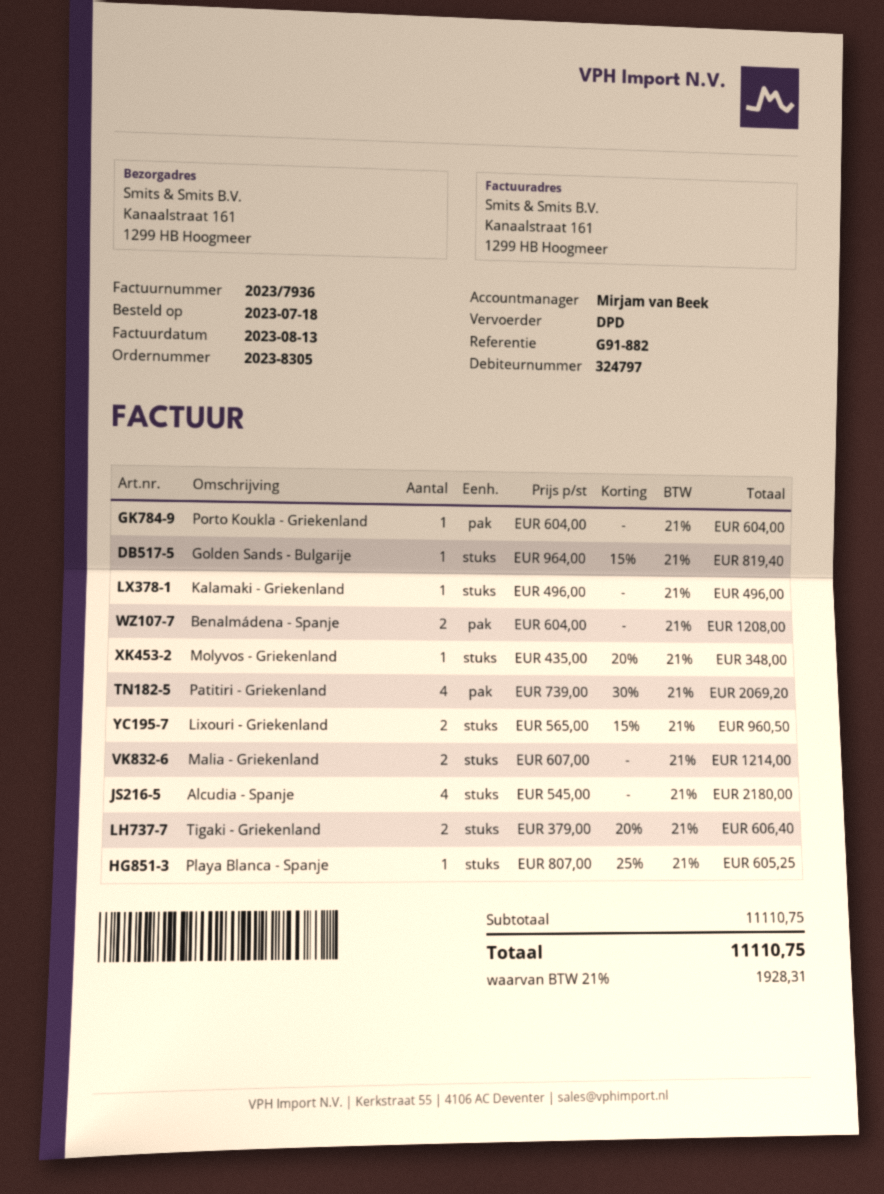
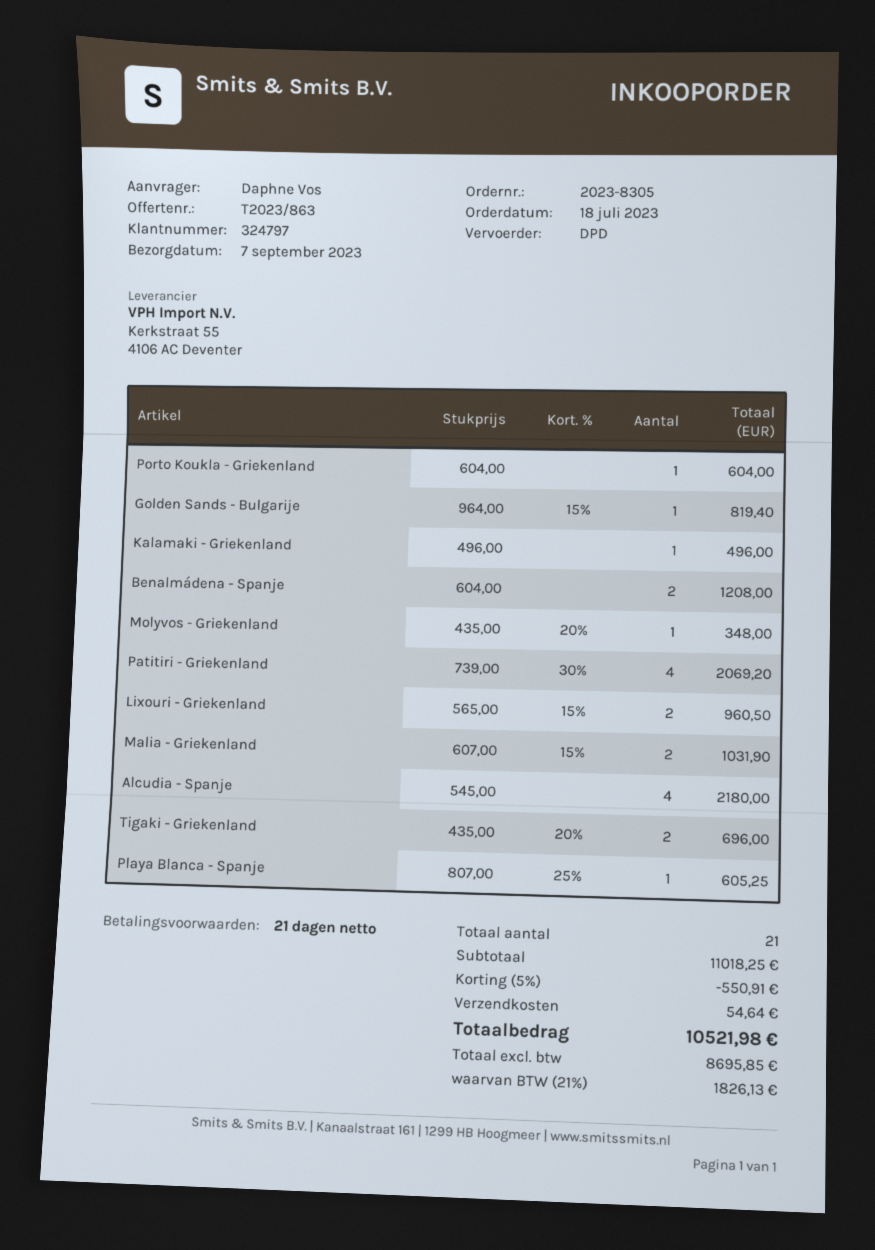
Malia - Griekenland: 2 x 607.00 = 1214.00 -> 2 x 607.00 - 15% = 1031.90
Tigaki - Griekenland: 2 x 379.00 - 20% = 606.40 -> 2 x 435.00 - 20% = 696.00
subtotal: 11110.75 -> 11018.25
discount: none -> 5% = 550.91
shipping: none -> 54.64
tax: 21% = 1928.31 -> 21% = 1826.13
total: 11110.75 -> 10521.98

